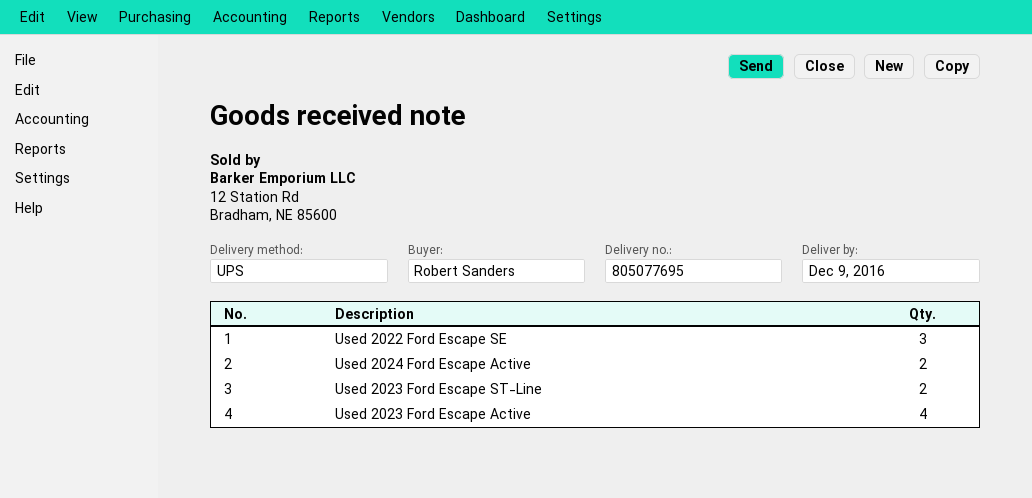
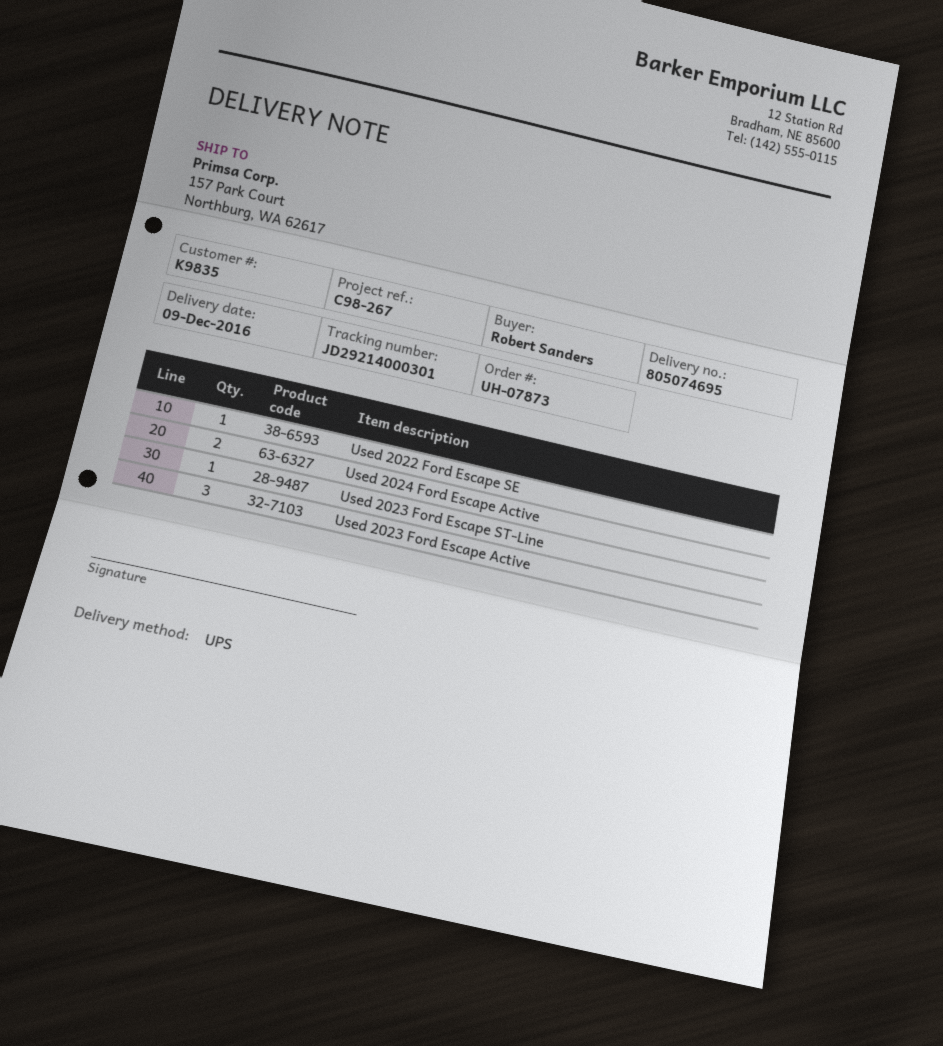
delivery note number: 805077695 -> 805074695
Used 2022 Ford Escape SE: 3 -> 1
Used 2023 Ford Escape ST-Line: 2 -> 1
Used 2023 Ford Escape Active: 4 -> 3

